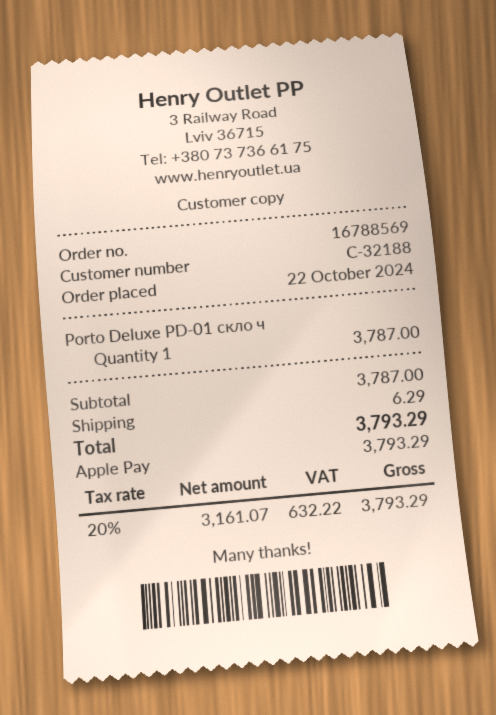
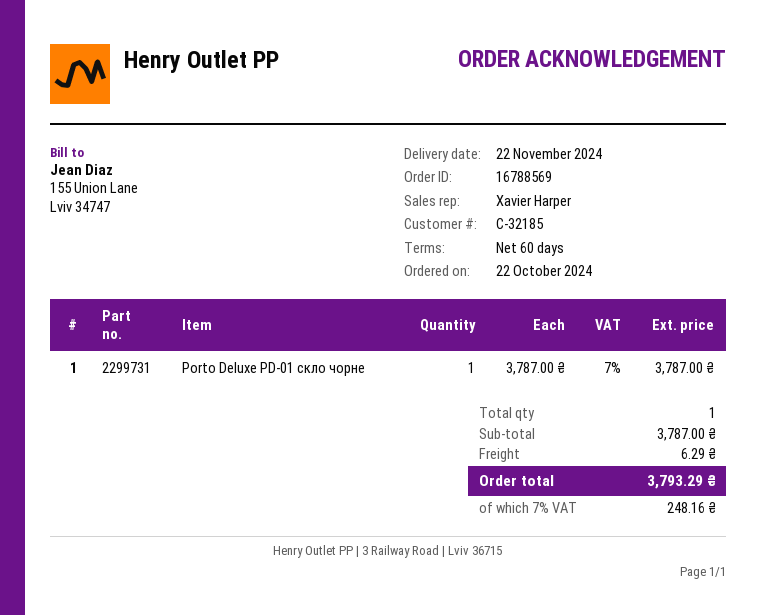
customer number: C-32188 -> C-32185
tax: 20% = 632.22 -> 7% = 248.16

